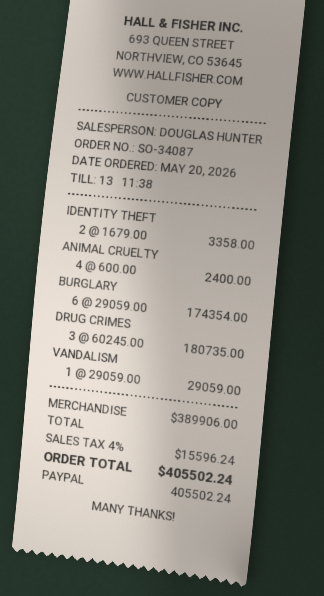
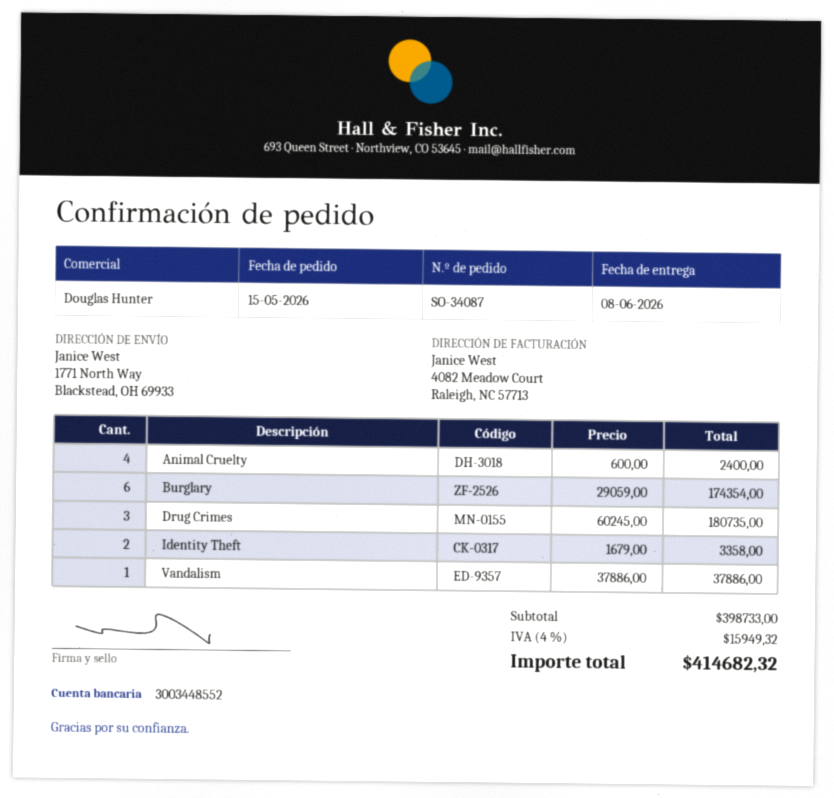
order date: 2026-05-20 -> 2026-05-15
VANDALISM: 1 x 29059.00 = 29059.00 -> 1 x 37886.00 = 37886.00
subtotal: 389906.00 -> 398733.00
tax: 4% = 15596.24 -> 4% = 15949.32
total: 405502.24 -> 414682.32

